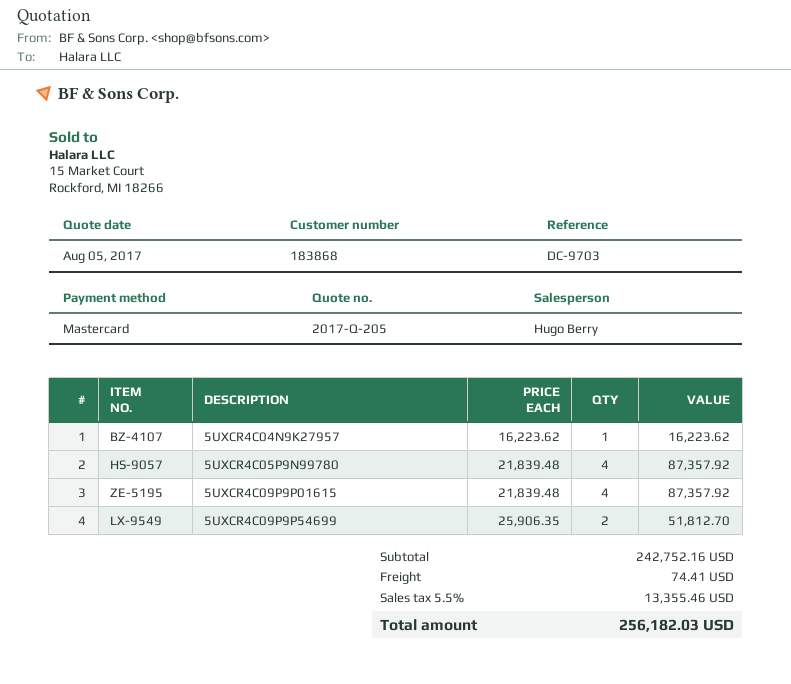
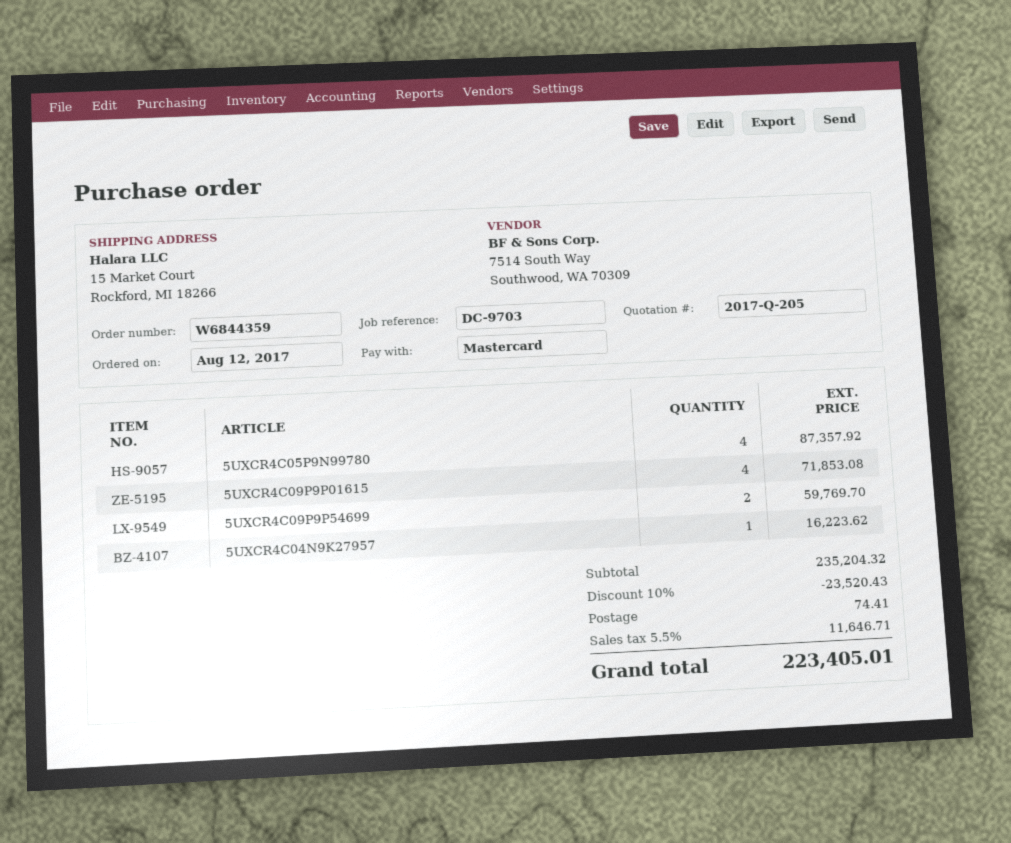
5UXCR4C09P9P01615: 4 for 87357.92 -> 4 for 71853.08
5UXCR4C09P9P54699: 2 for 51812.70 -> 2 for 59769.70
subtotal: 242752.16 -> 235204.32
discount: none -> 10% = 23520.43
tax: 5.5% = 13355.46 -> 5.5% = 11646.71
total: 256182.03 -> 223405.01

